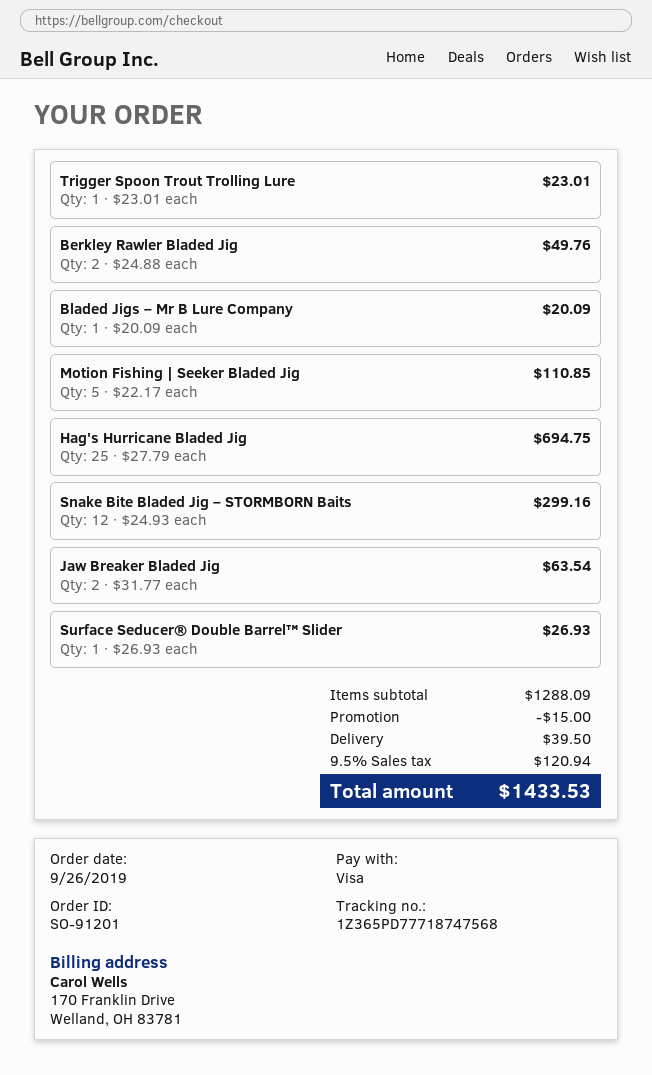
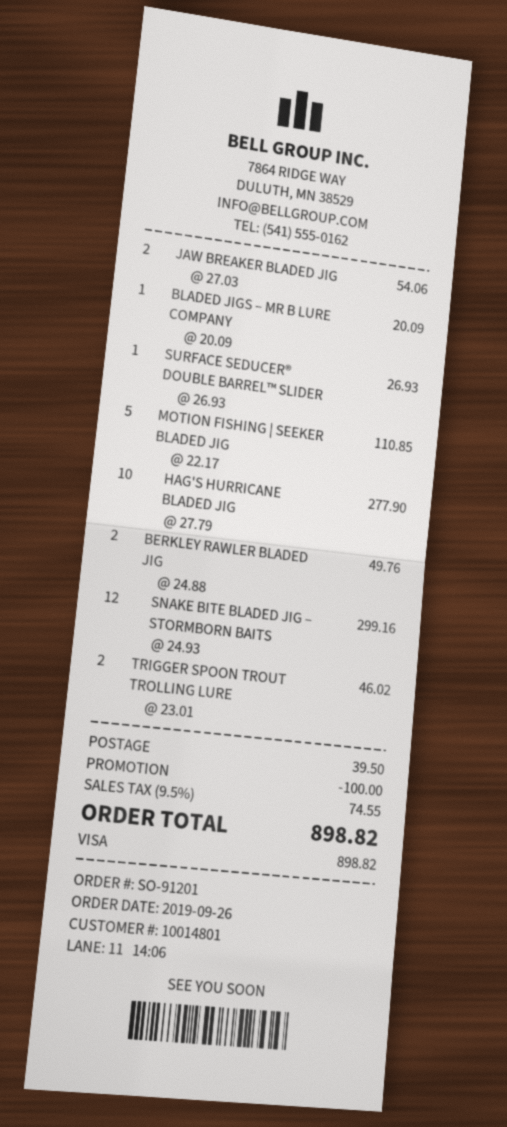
Trigger Spoon Trout Trolling Lure: 1 x 23.01 = 23.01 -> 2 x 23.01 = 46.02
Hag's Hurricane Bladed Jig: 25 x 27.79 = 694.75 -> 10 x 27.79 = 277.90
Jaw Breaker Bladed Jig: 2 x 31.77 = 63.54 -> 2 x 27.03 = 54.06
discount: 15.00 -> 100.00
tax: 9.5% = 120.94 -> 9.5% = 74.55
total: 1433.53 -> 898.82

